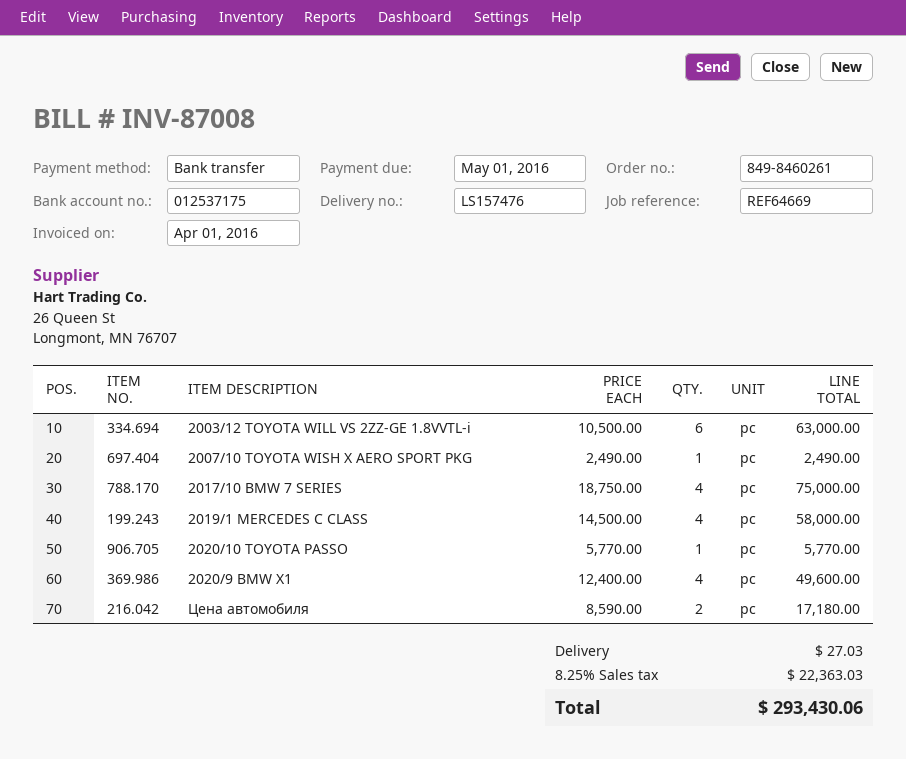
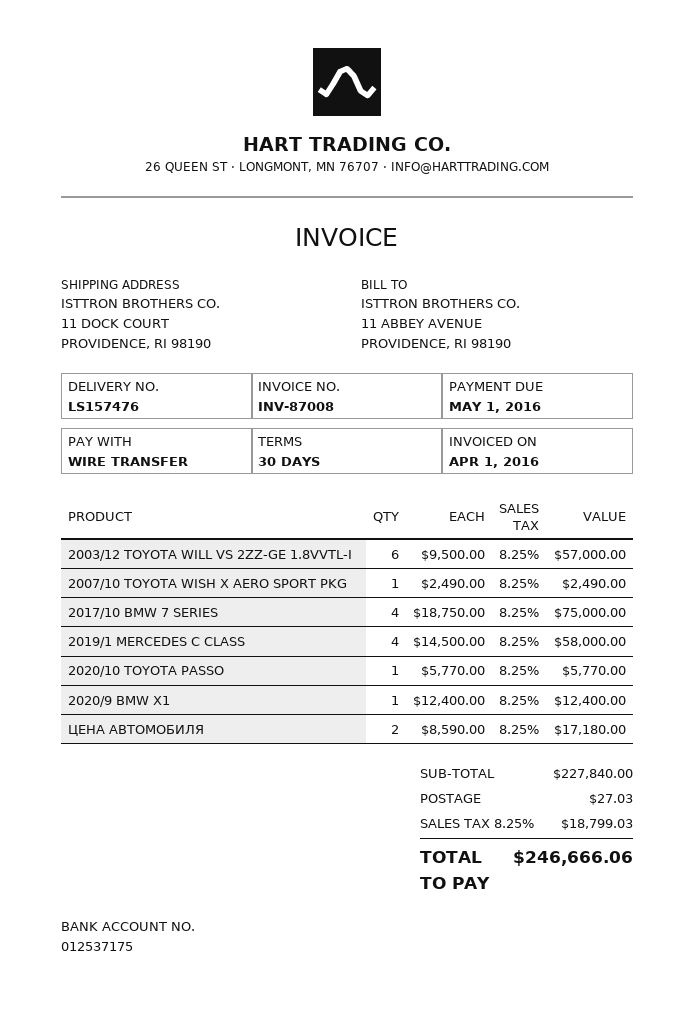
2003/12 TOYOTA WILL VS 2ZZ-GE 1.8VVTL-i: 6 x 10500.00 = 63000.00 -> 6 x 9500.00 = 57000.00
2020/9 BMW X1: 4 x 12400.00 = 49600.00 -> 1 x 12400.00 = 12400.00
tax: 8.25% = 22363.03 -> 8.25% = 18799.03
total: 293430.06 -> 246666.06

